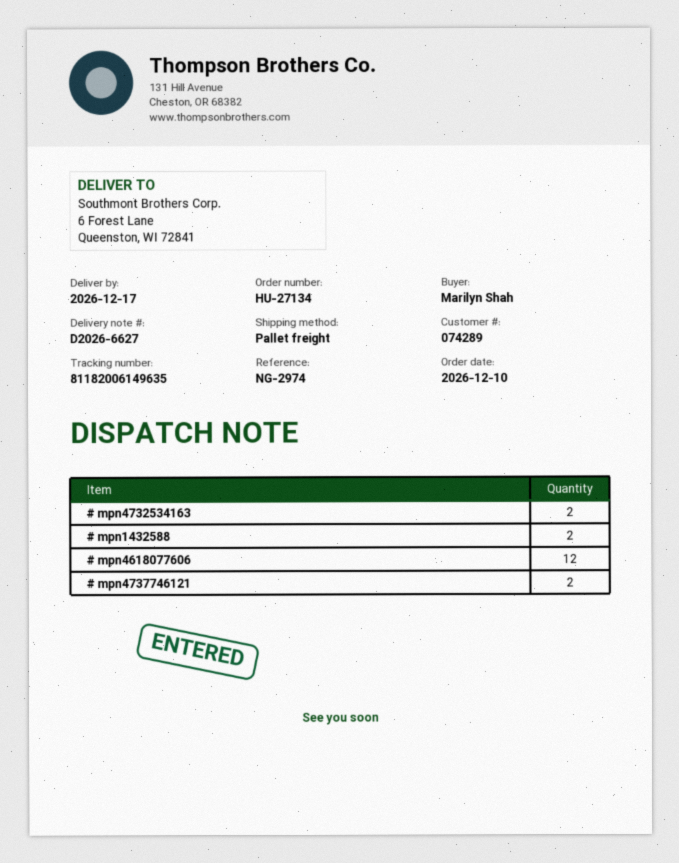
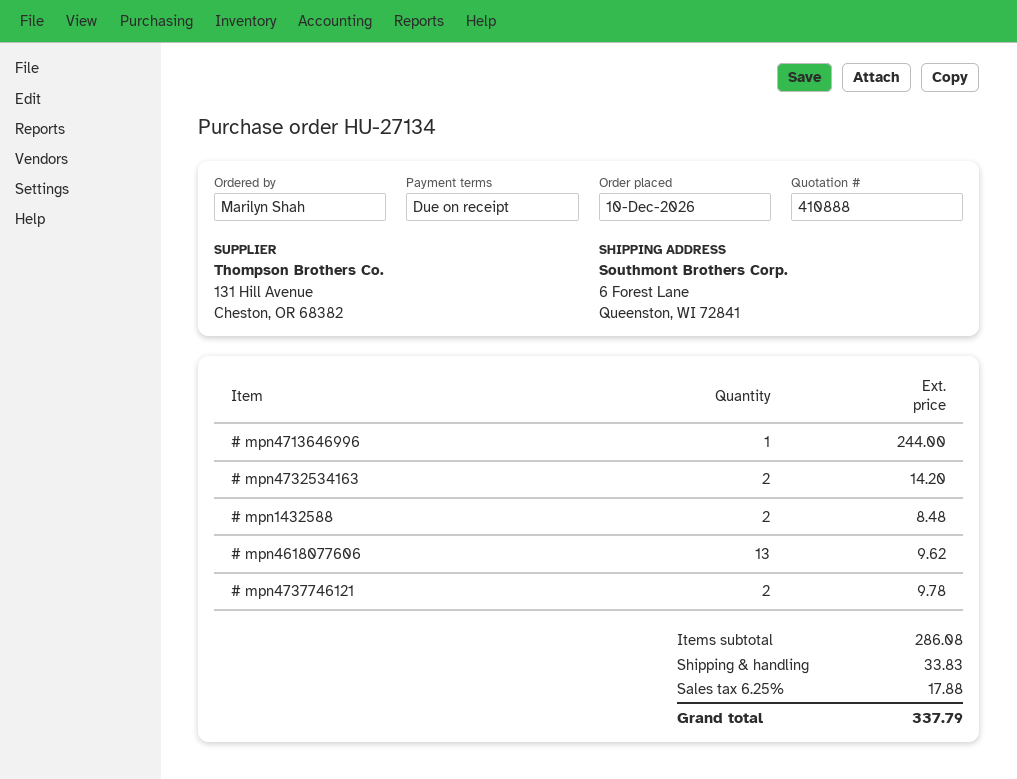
# mpn4618077606: 12 -> 13
# mpn4713646996: none -> 1

